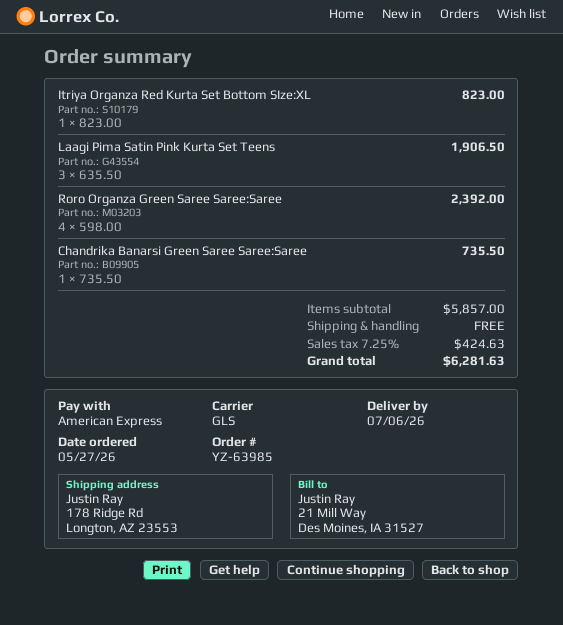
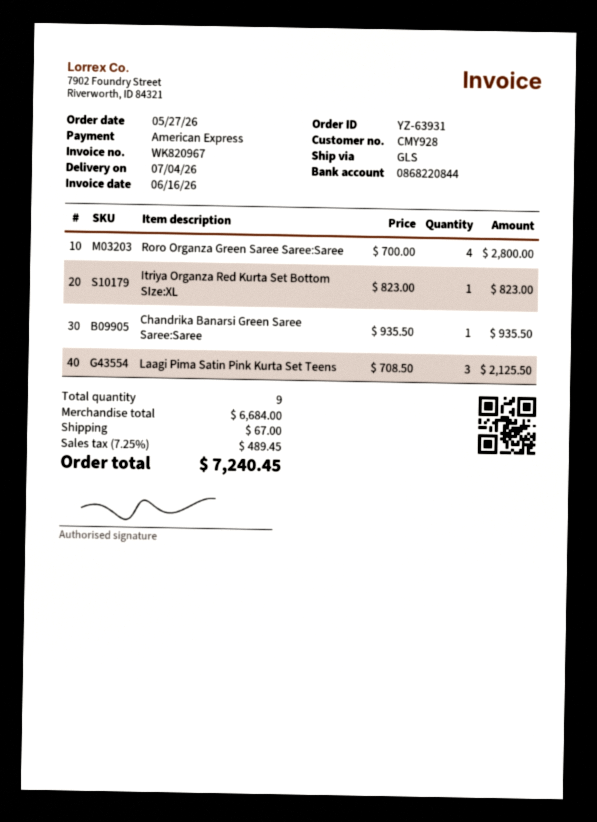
order number: YZ-63985 -> YZ-63931
delivery date: 2026-07-06 -> 2026-07-04
Laagi Pima Satin Pink Kurta Set Teens: 3 x 635.50 = 1906.50 -> 3 x 708.50 = 2125.50
Roro Organza Green Saree Saree:Saree: 4 x 598.00 = 2392.00 -> 4 x 700.00 = 2800.00
Chandrika Banarsi Green Saree Saree:Saree: 1 x 735.50 = 735.50 -> 1 x 935.50 = 935.50
subtotal: 5857.00 -> 6684.00
shipping: 0.00 -> 67.00
tax: 7.25% = 424.63 -> 7.25% = 489.45
total: 6281.63 -> 7240.45

